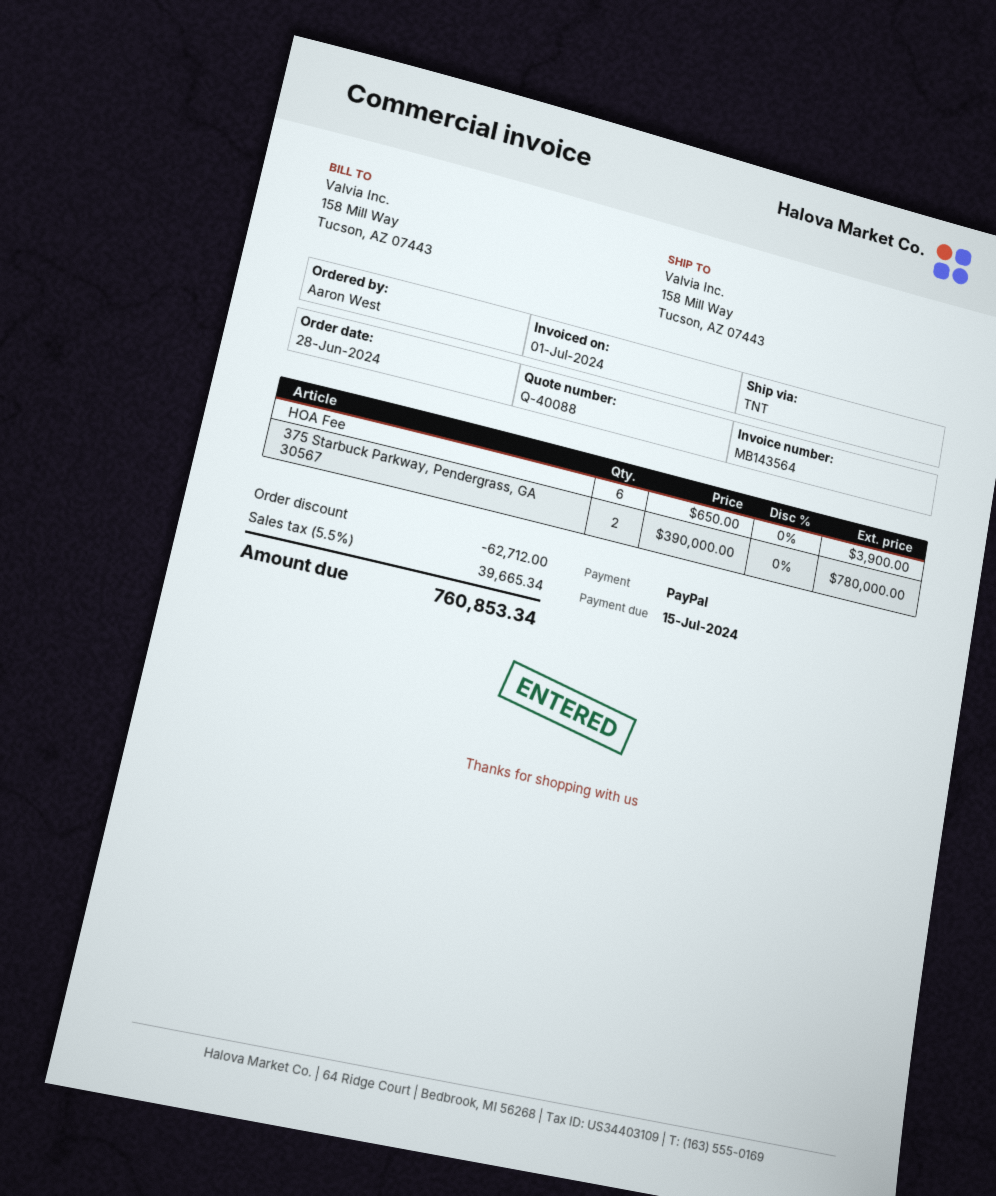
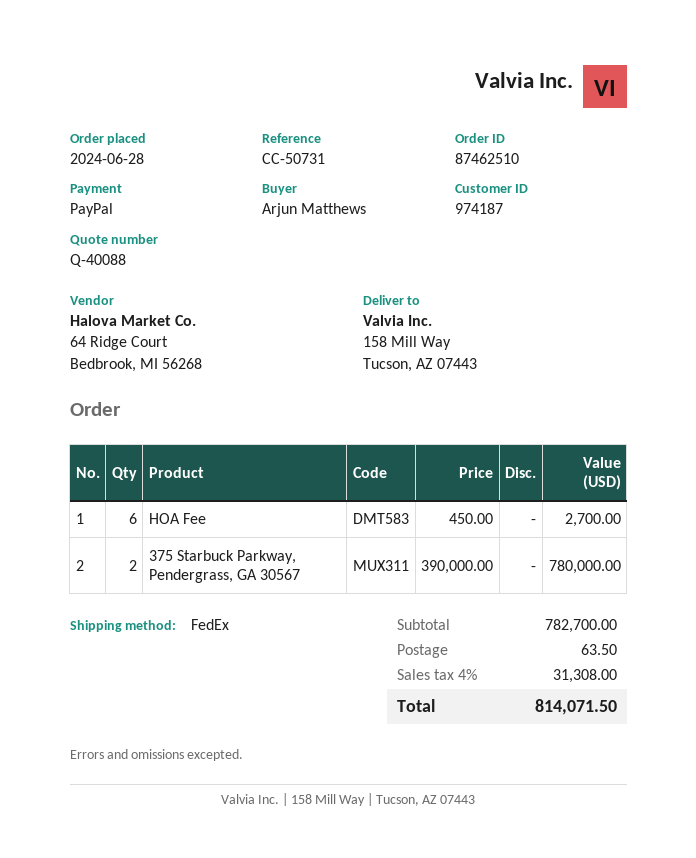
ordered by: Aaron West -> Arjun Matthews
shipping method: TNT -> FedEx
HOA Fee: 6 x 650.00 = 3900.00 -> 6 x 450.00 = 2700.00
discount: 62712.00 -> none
shipping: none -> 63.50
tax: 5.5% = 39665.34 -> 4% = 31308.00
total: 760853.34 -> 814071.50

